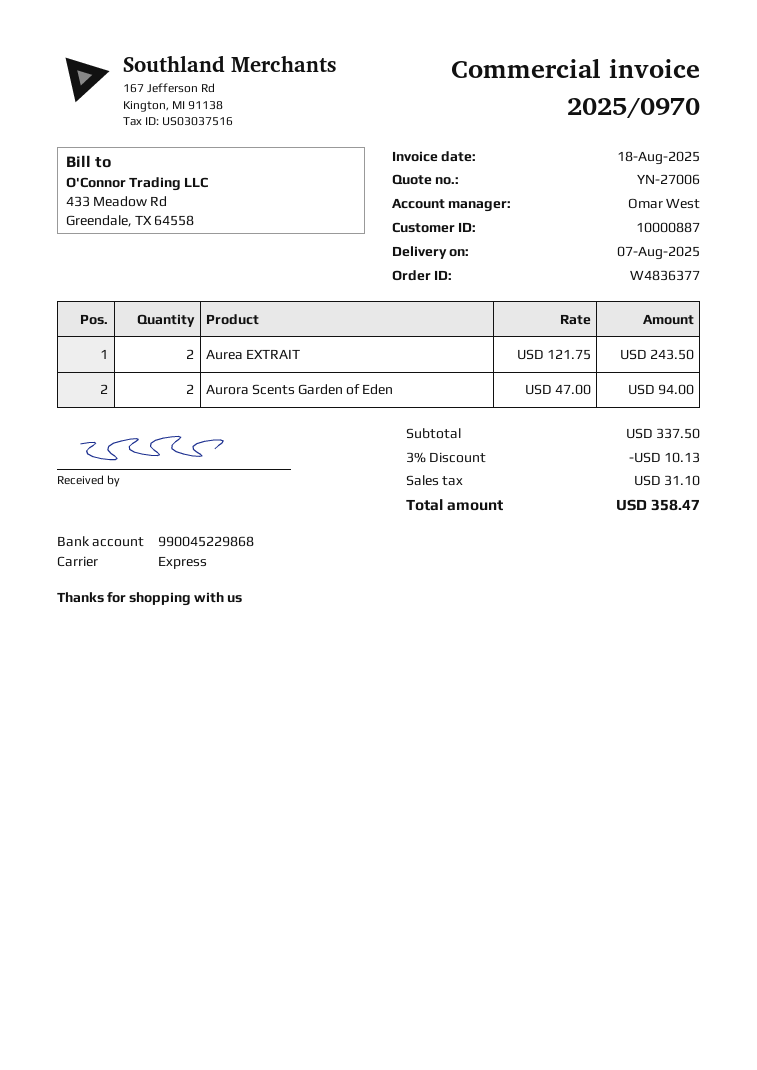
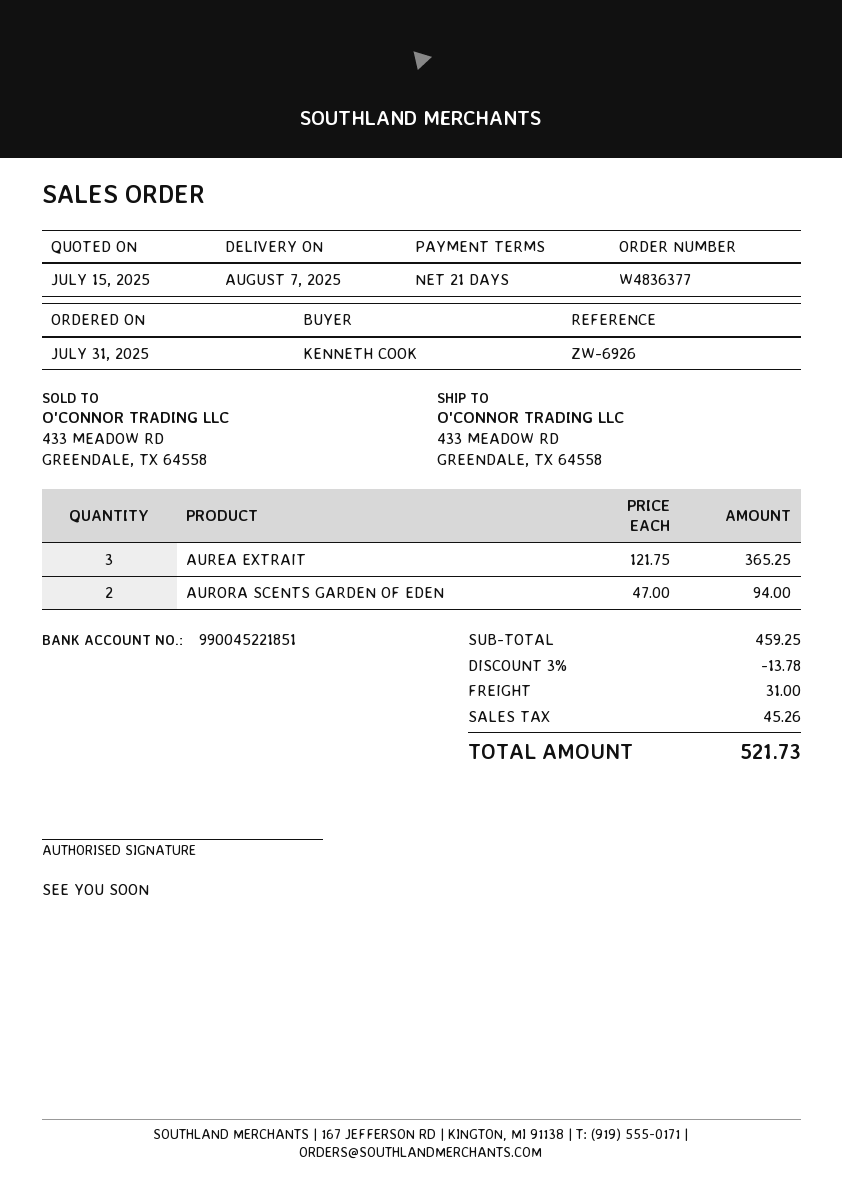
bank account: 990045229868 -> 990045221851
Aurea EXTRAIT: 2 x 121.75 = 243.50 -> 3 x 121.75 = 365.25
subtotal: 337.50 -> 459.25
discount: 3% = 10.13 -> 3% = 13.78
shipping: none -> 31.00
tax: 31.10 -> 45.26
total: 358.47 -> 521.73

